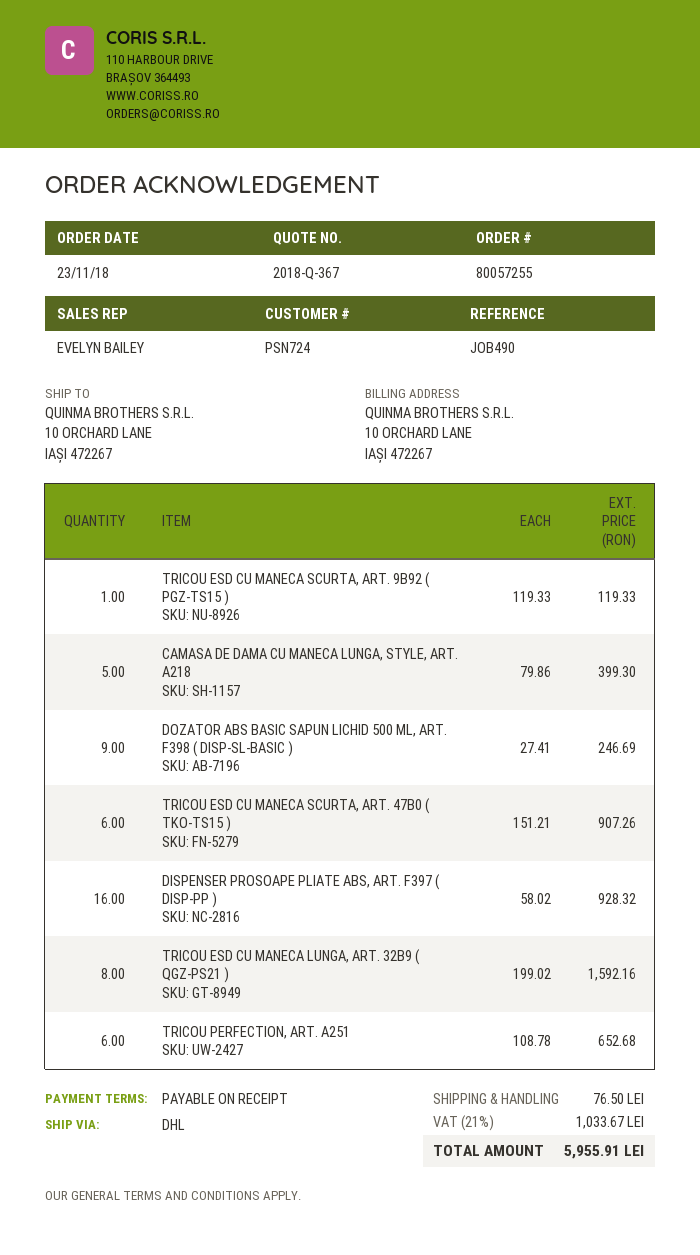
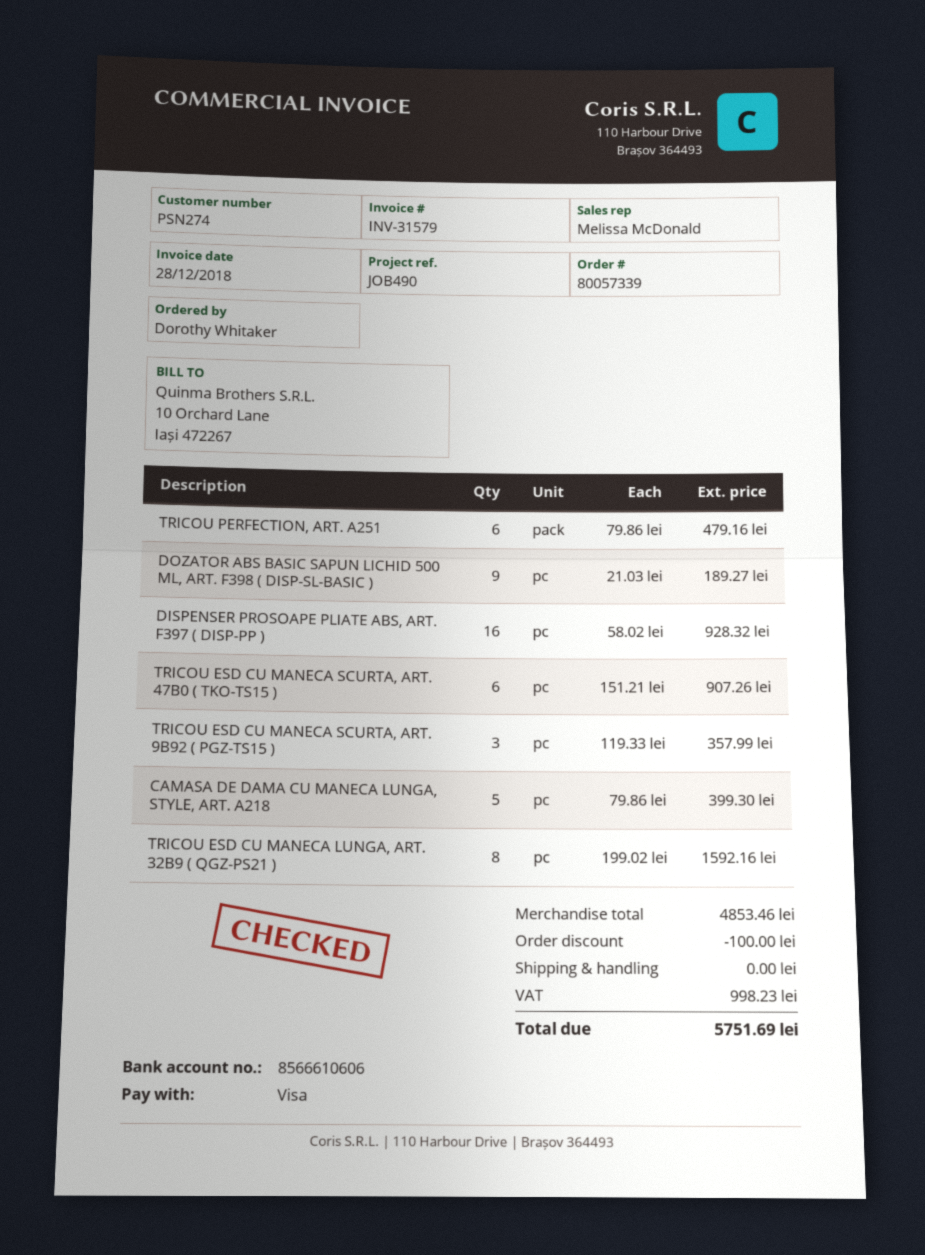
order number: 80057255 -> 80057339
customer number: PSN724 -> PSN274
sales rep: EVELYN BAILEY -> Melissa McDonald
TRICOU ESD CU MANECA SCURTA, ART. 9B92 ( PGZ-TS15 ): 1 x 119.33 = 119.33 -> 3 x 119.33 = 357.99
DOZATOR ABS BASIC SAPUN LICHID 500 ML, ART. F398 ( DISP-SL-BASIC ): 9 x 27.41 = 246.69 -> 9 x 21.03 = 189.27
TRICOU PERFECTION, ART. A251: 6 x 108.78 = 652.68 -> 6 x 79.86 = 479.16
discount: none -> 100.00
shipping: 76.50 -> 0.00
tax: 1033.67 -> 998.23
total: 5955.91 -> 5751.69

